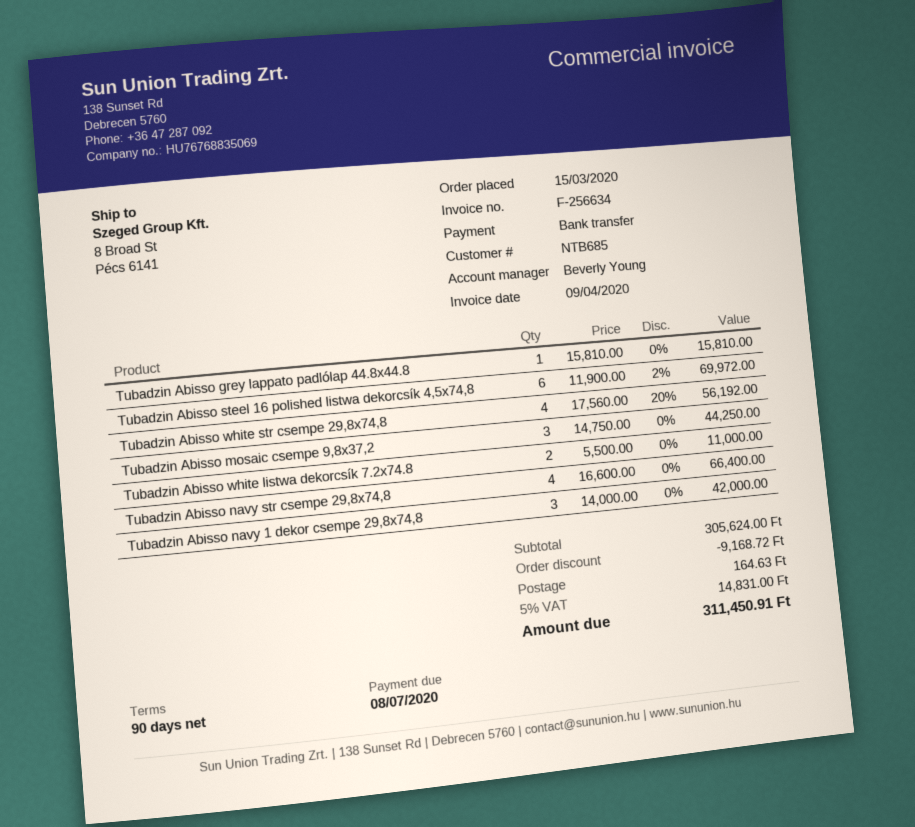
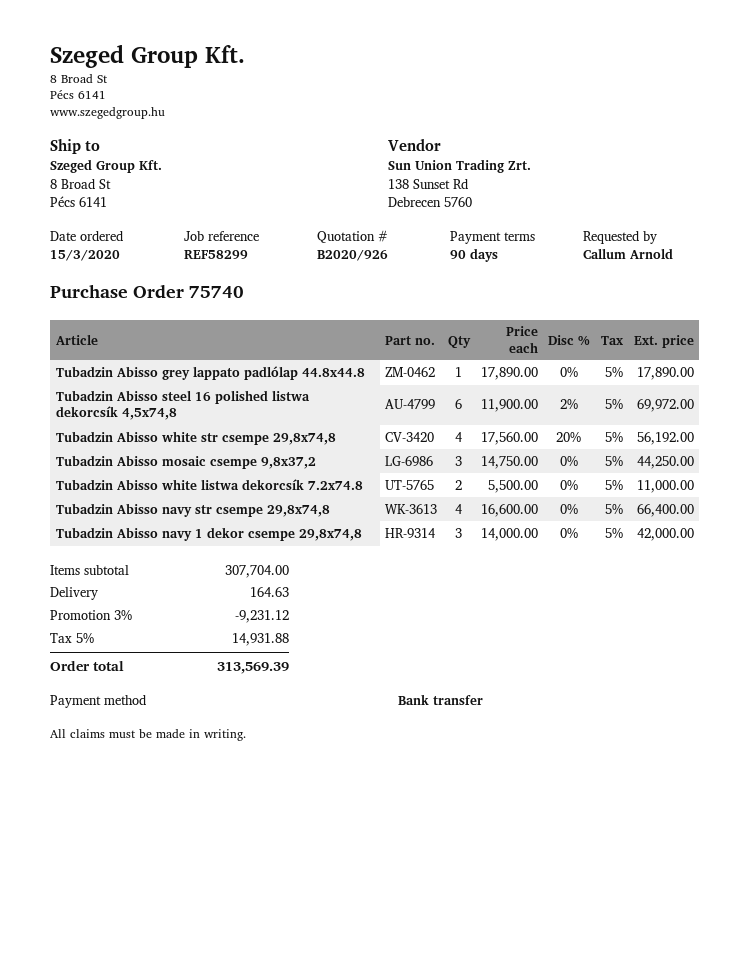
Tubadzin Abisso grey lappato padlólap 44.8x44.8: 1 x 15810.00 = 15810.00 -> 1 x 17890.00 = 17890.00
subtotal: 305624.00 -> 307704.00
discount: 9168.72 -> 9231.12
tax: 5% = 14831.00 -> 5% = 14931.88
total: 311450.91 -> 313569.39

